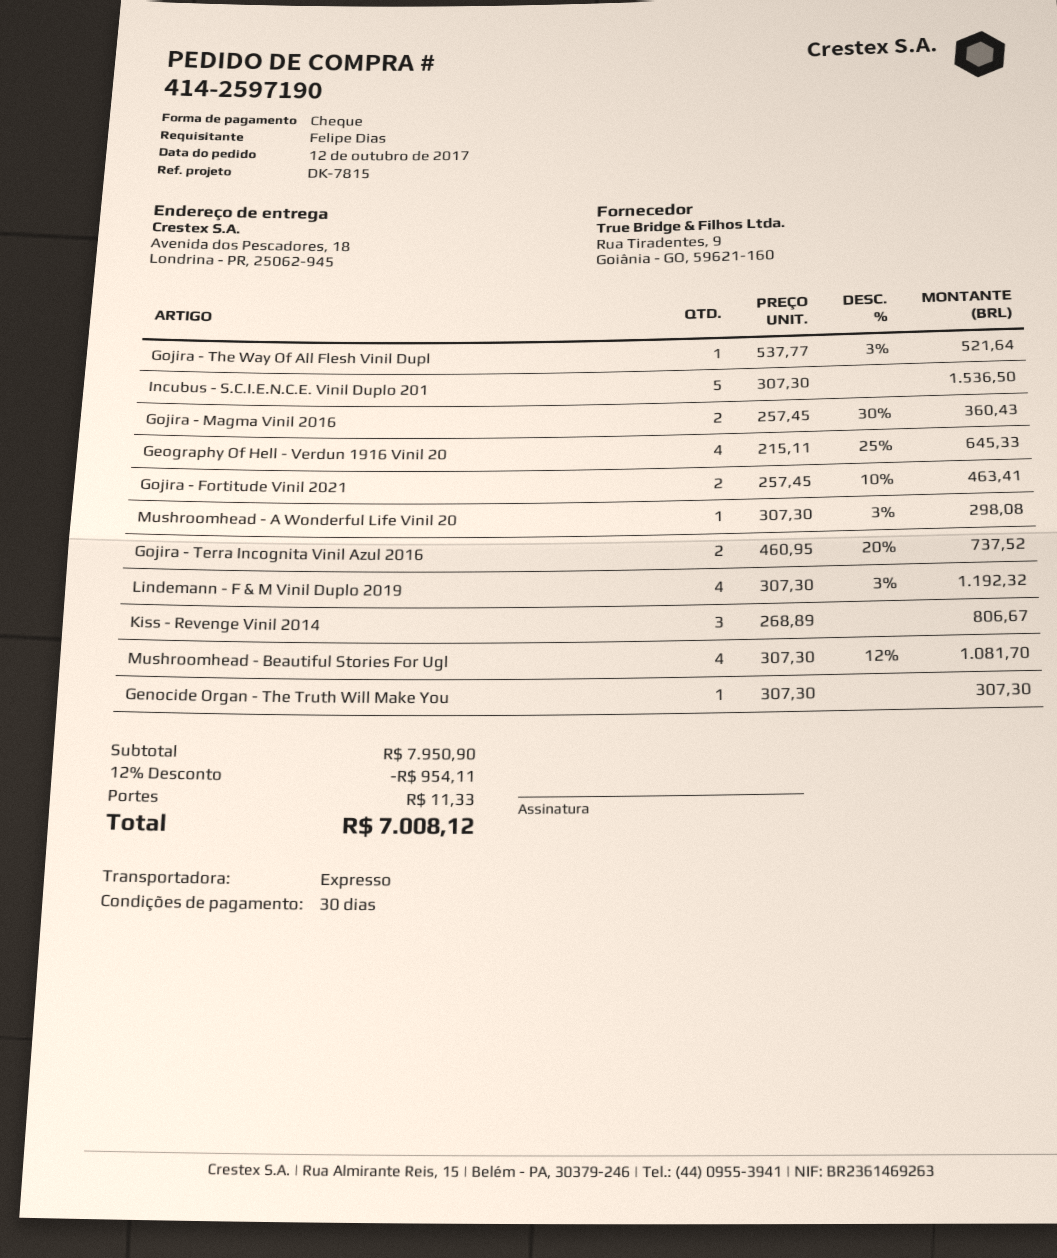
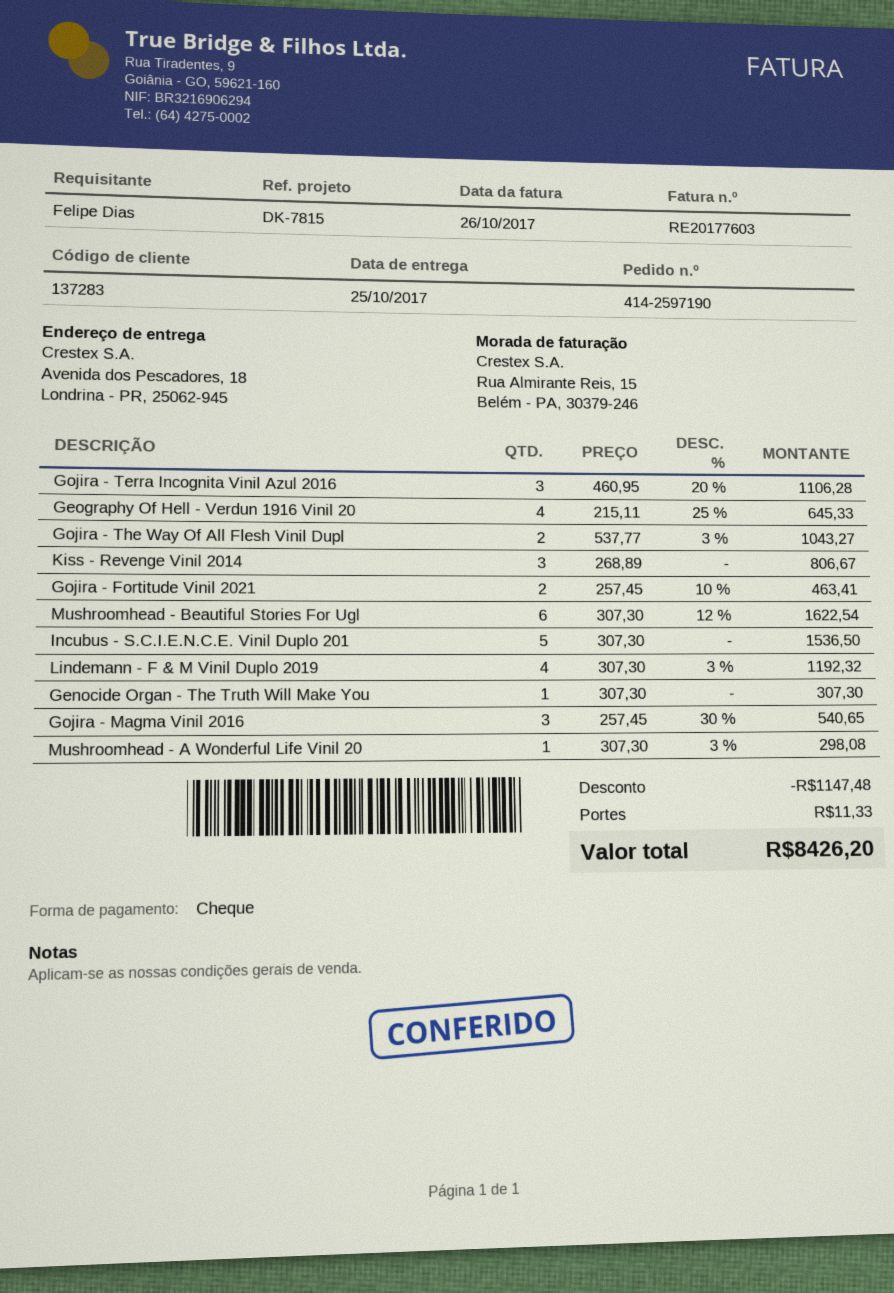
Gojira - The Way Of All Flesh Vinil Dupl: 1 x 537.77 - 3% = 521.64 -> 2 x 537.77 - 3% = 1043.27
Gojira - Magma Vinil 2016: 2 x 257.45 - 30% = 360.43 -> 3 x 257.45 - 30% = 540.65
Gojira - Terra Incognita Vinil Azul 2016: 2 x 460.95 - 20% = 737.52 -> 3 x 460.95 - 20% = 1106.28
Mushroomhead - Beautiful Stories For Ugl: 4 x 307.30 - 12% = 1081.70 -> 6 x 307.30 - 12% = 1622.54
discount: 954.11 -> 1147.48
total: 7008.12 -> 8426.20

